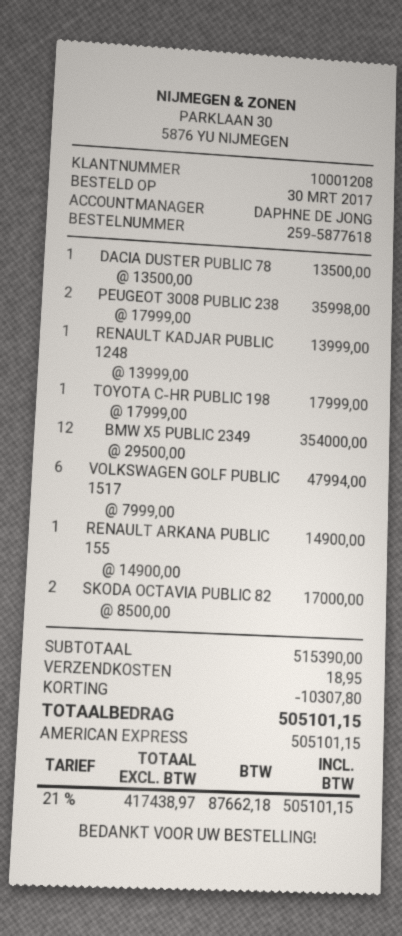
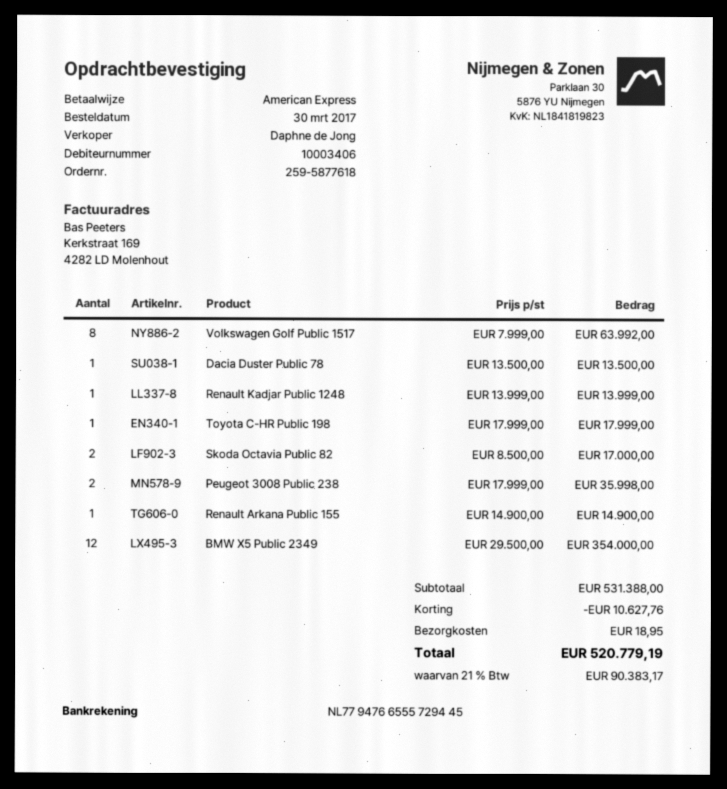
customer number: 10001208 -> 10003406
VOLKSWAGEN GOLF PUBLIC 1517: 6 x 7999.00 = 47994.00 -> 8 x 7999.00 = 63992.00
subtotal: 515390.00 -> 531388.00
discount: 10307.80 -> 10627.76
tax: 21% = 87662.18 -> 21% = 90383.17
total: 505101.15 -> 520779.19

